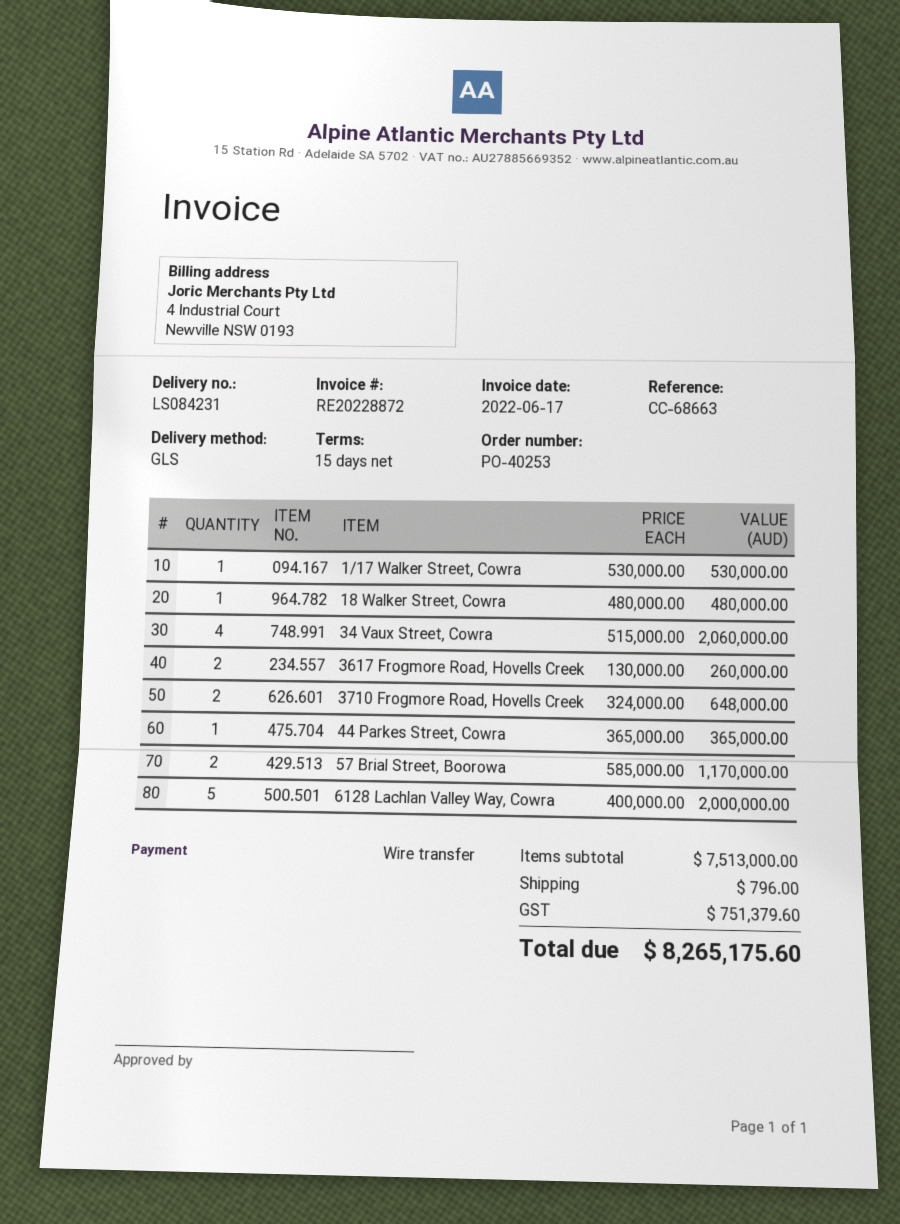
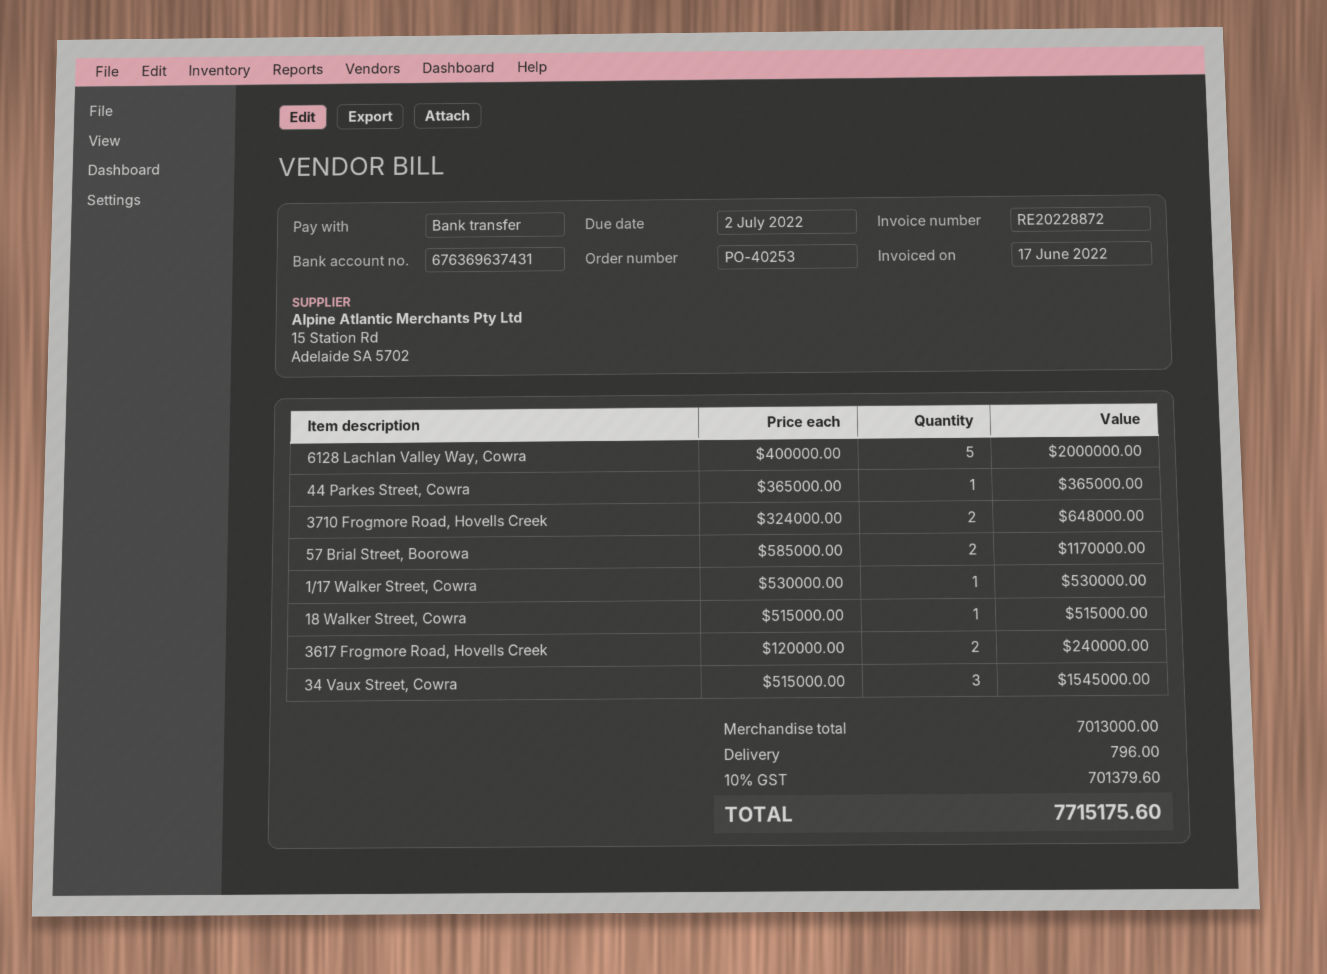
18 Walker Street, Cowra: 1 x 480000.00 = 480000.00 -> 1 x 515000.00 = 515000.00
34 Vaux Street, Cowra: 4 x 515000.00 = 2060000.00 -> 3 x 515000.00 = 1545000.00
3617 Frogmore Road, Hovells Creek: 2 x 130000.00 = 260000.00 -> 2 x 120000.00 = 240000.00
subtotal: 7513000.00 -> 7013000.00
tax: 751379.60 -> 701379.60
total: 8265175.60 -> 7715175.60

